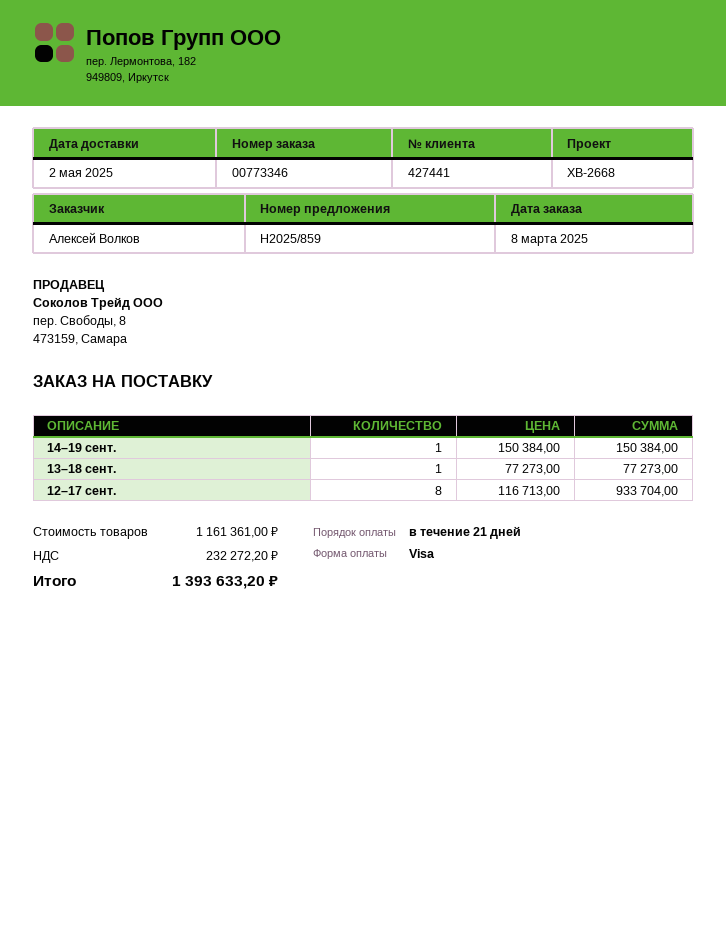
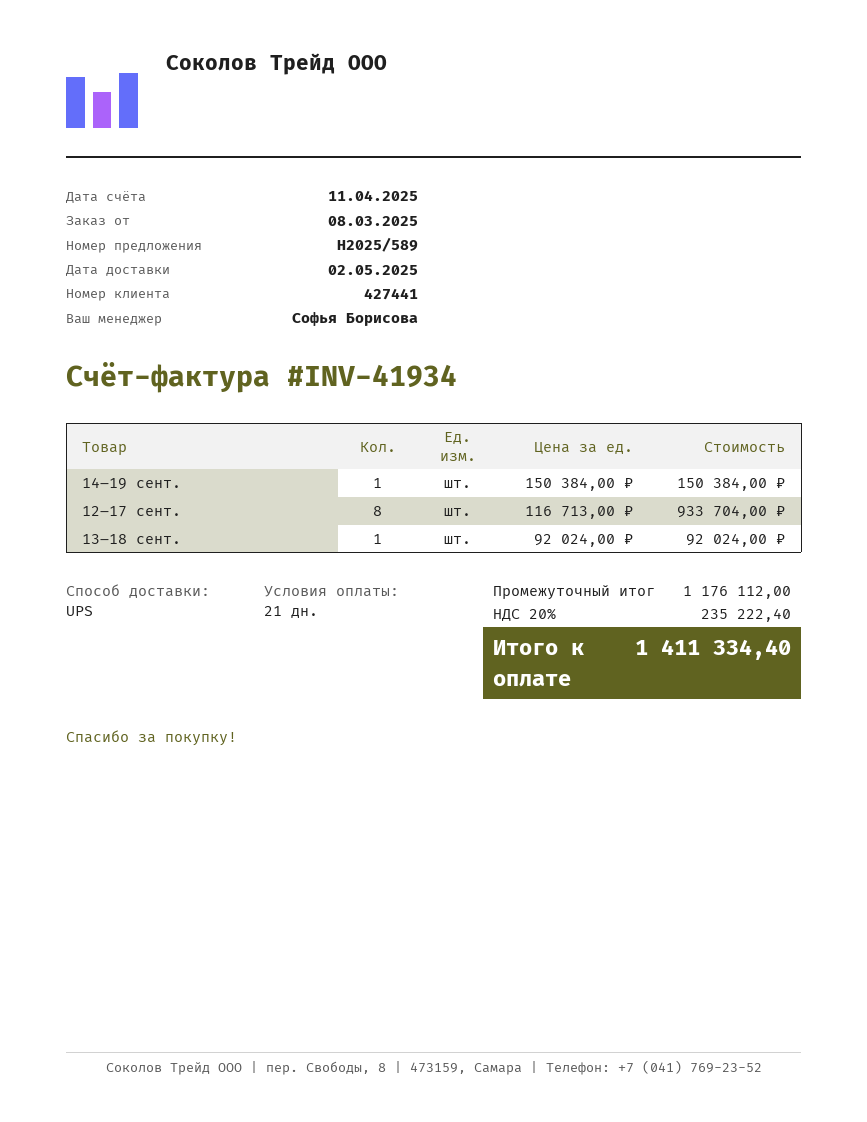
quote number: H2025/859 -> H2025/589
13–18 сент.: 1 x 77273.00 = 77273.00 -> 1 x 92024.00 = 92024.00
subtotal: 1161361.00 -> 1176112.00
tax: 232272.20 -> 235222.40
total: 1393633.20 -> 1411334.40

